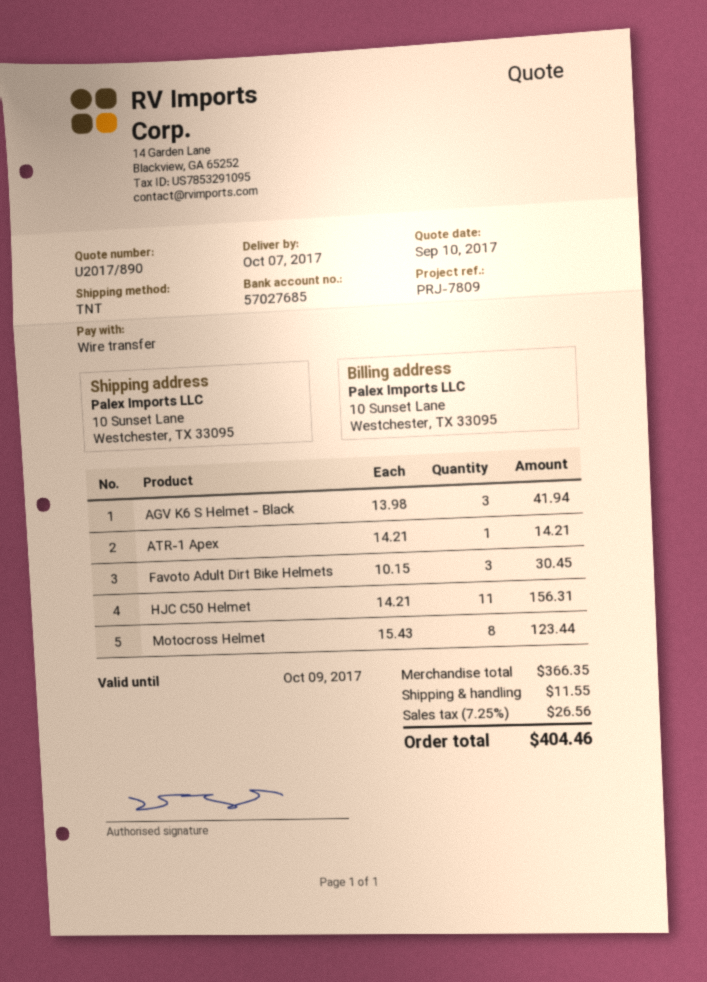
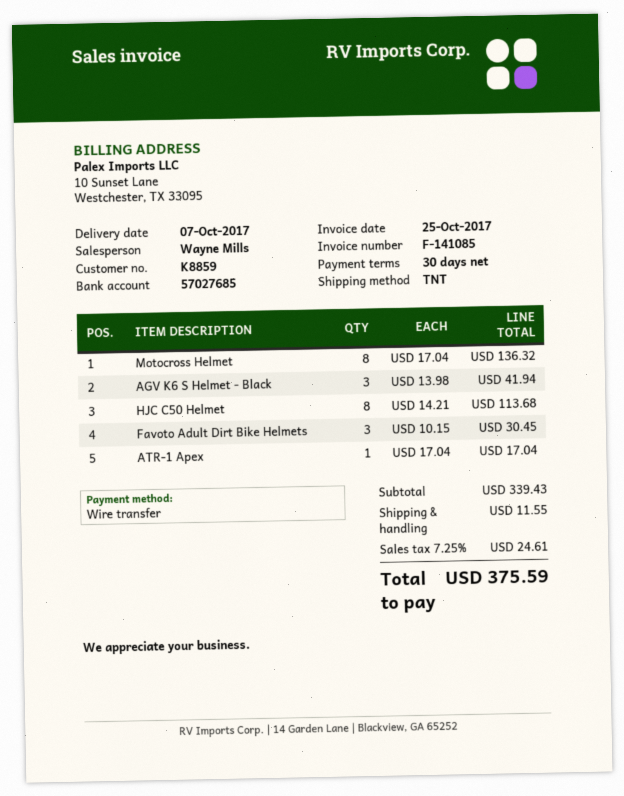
ATR-1 Apex: 1 x 14.21 = 14.21 -> 1 x 17.04 = 17.04
HJC C50 Helmet: 11 x 14.21 = 156.31 -> 8 x 14.21 = 113.68
Motocross Helmet: 8 x 15.43 = 123.44 -> 8 x 17.04 = 136.32
subtotal: 366.35 -> 339.43
tax: 7.25% = 26.56 -> 7.25% = 24.61
total: 404.46 -> 375.59

